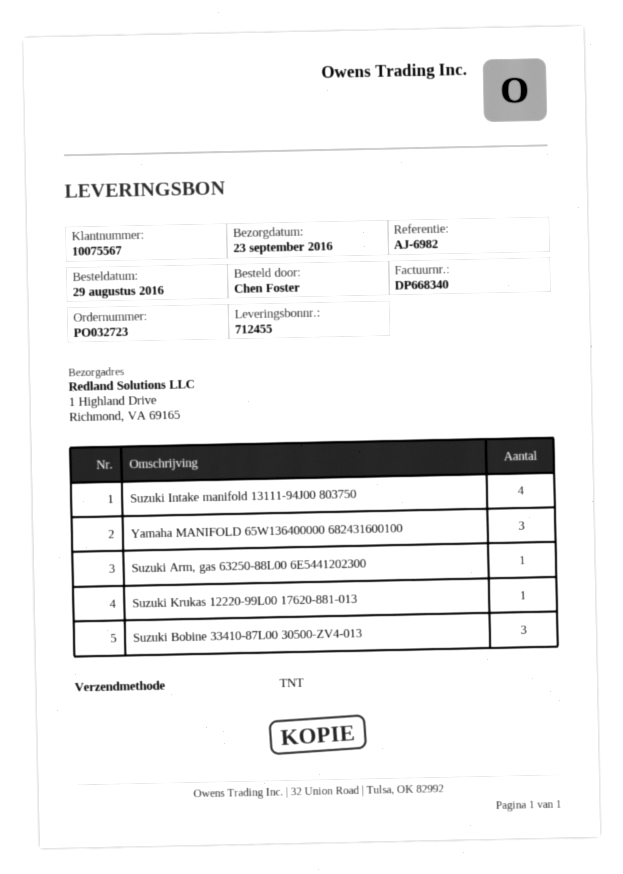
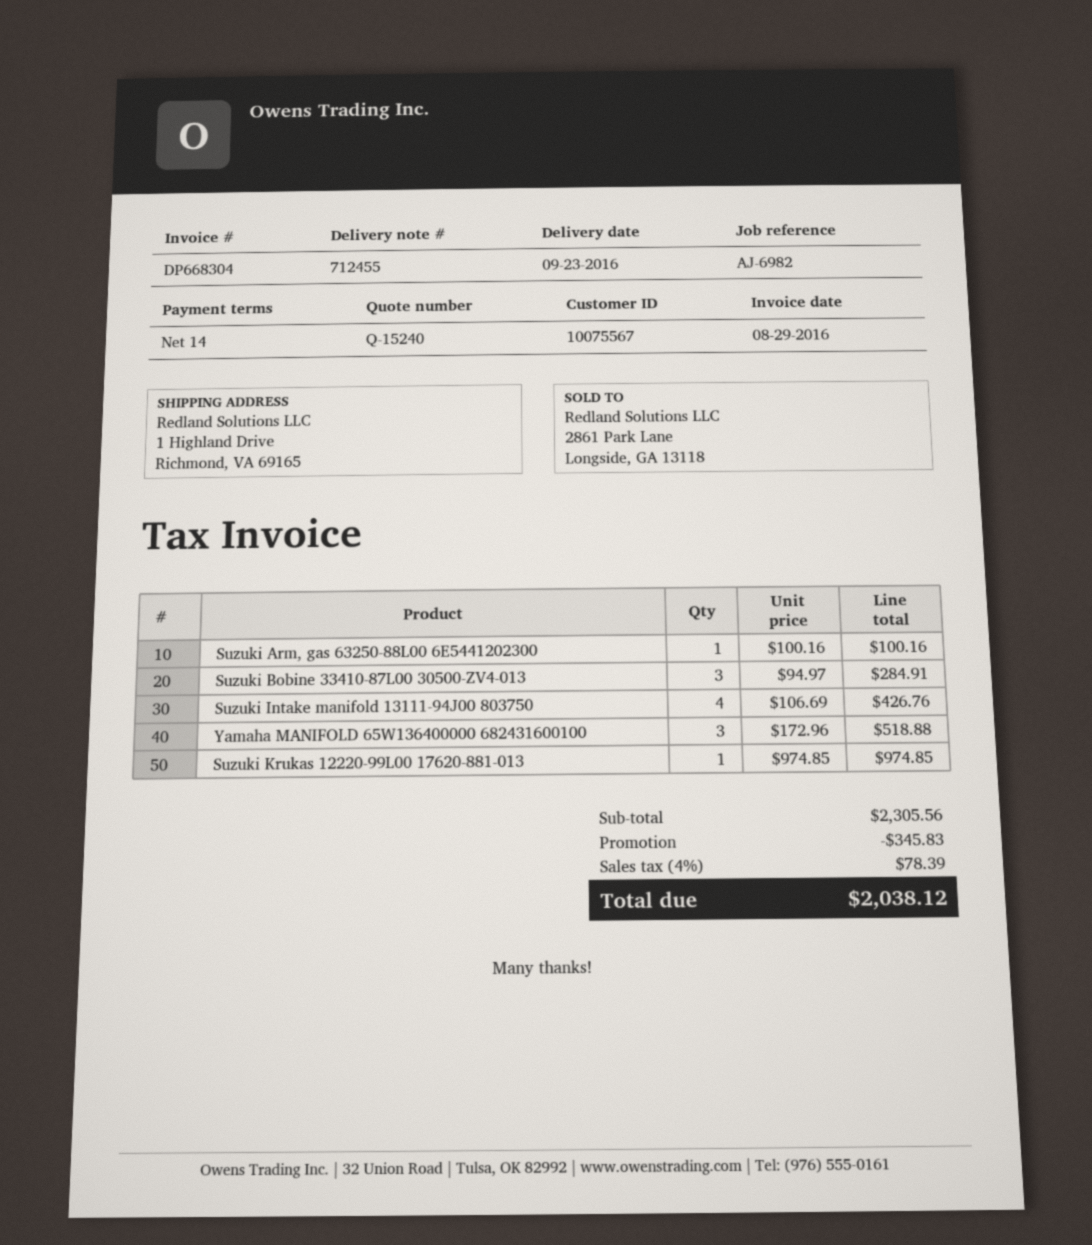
invoice number: DP668340 -> DP668304

